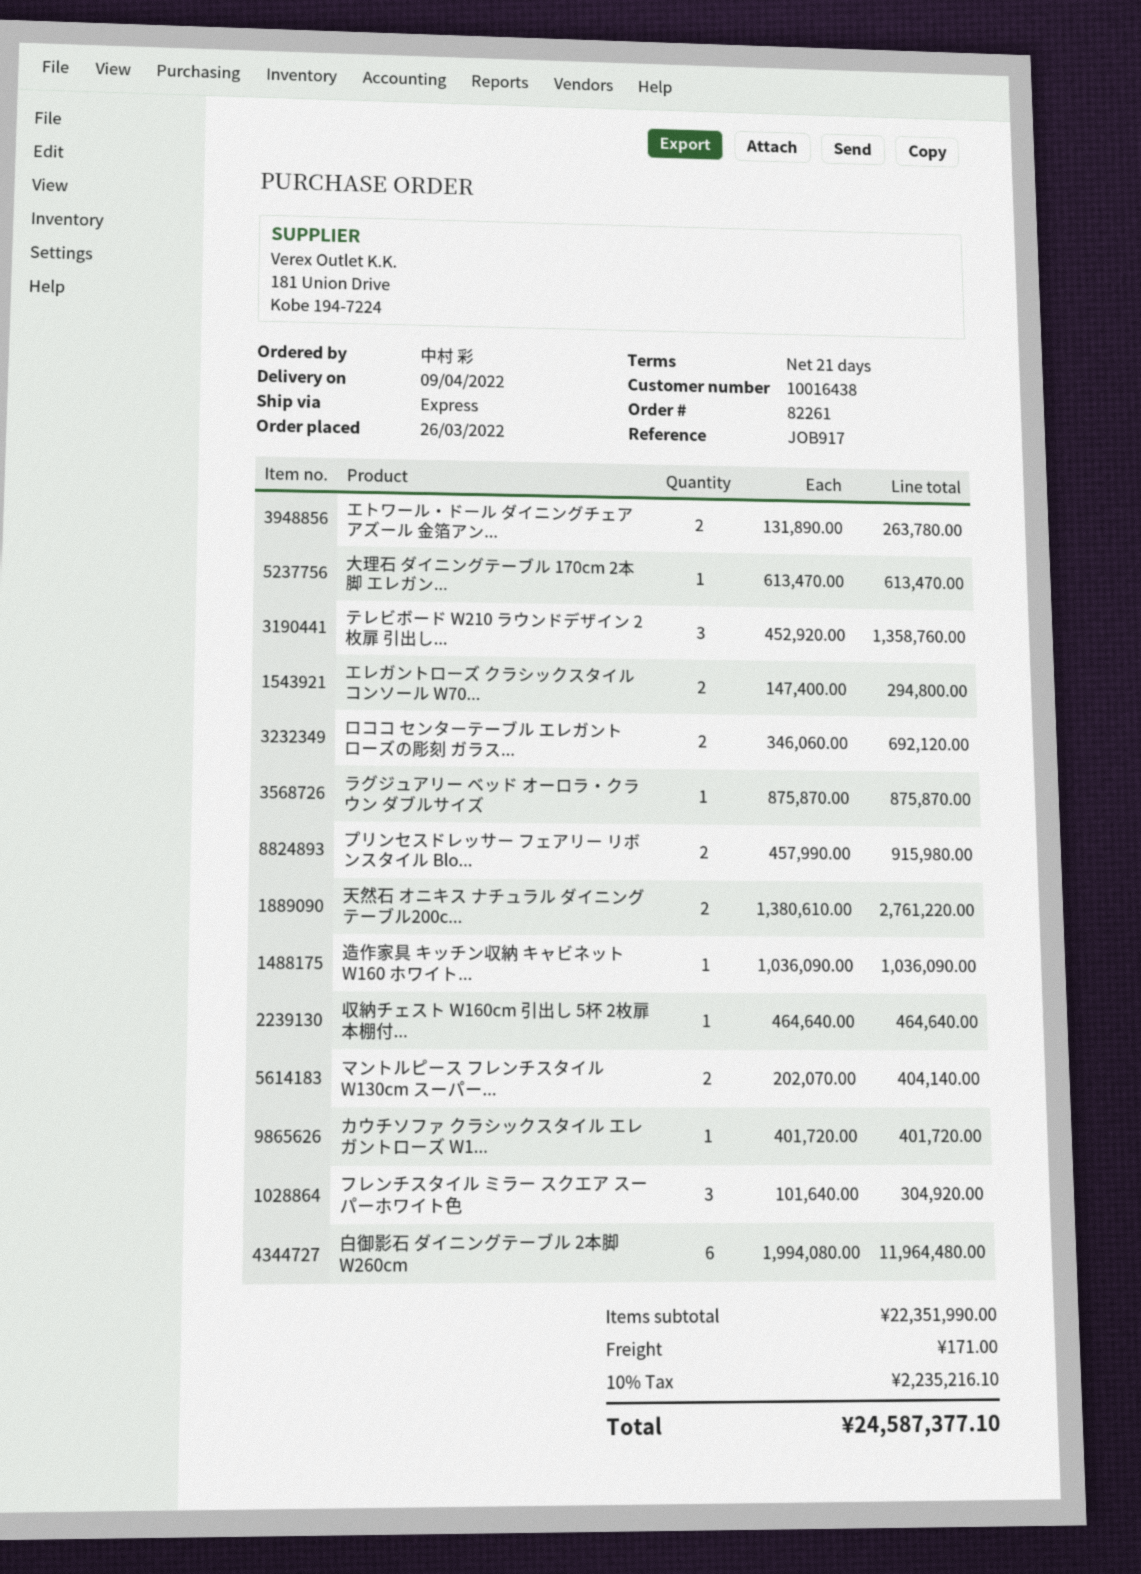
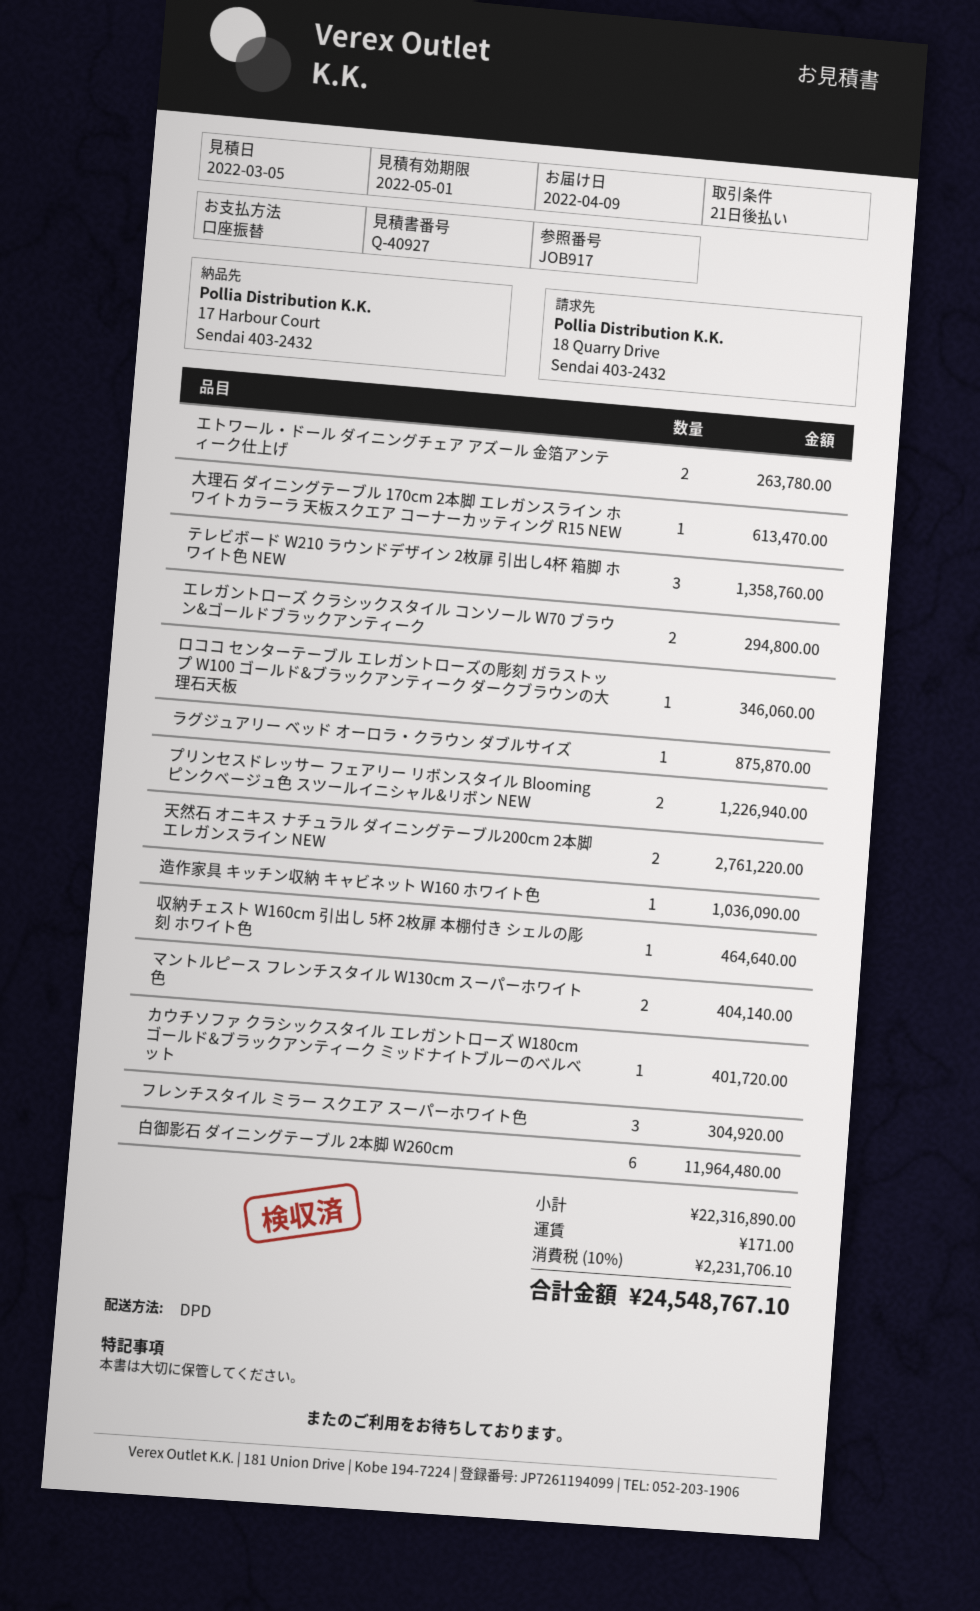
shipping method: express -> DPD
ロココ センターテーブル エレガントローズの彫刻 ガラス...: 2 for 692120.00 -> 1 for 346060.00
プリンセスドレッサー フェアリー リボンスタイル Blo...: 2 for 915980.00 -> 2 for 1226940.00
subtotal: 22351990.00 -> 22316890.00
tax: 10% = 2235216.10 -> 10% = 2231706.10
total: 24587377.10 -> 24548767.10

